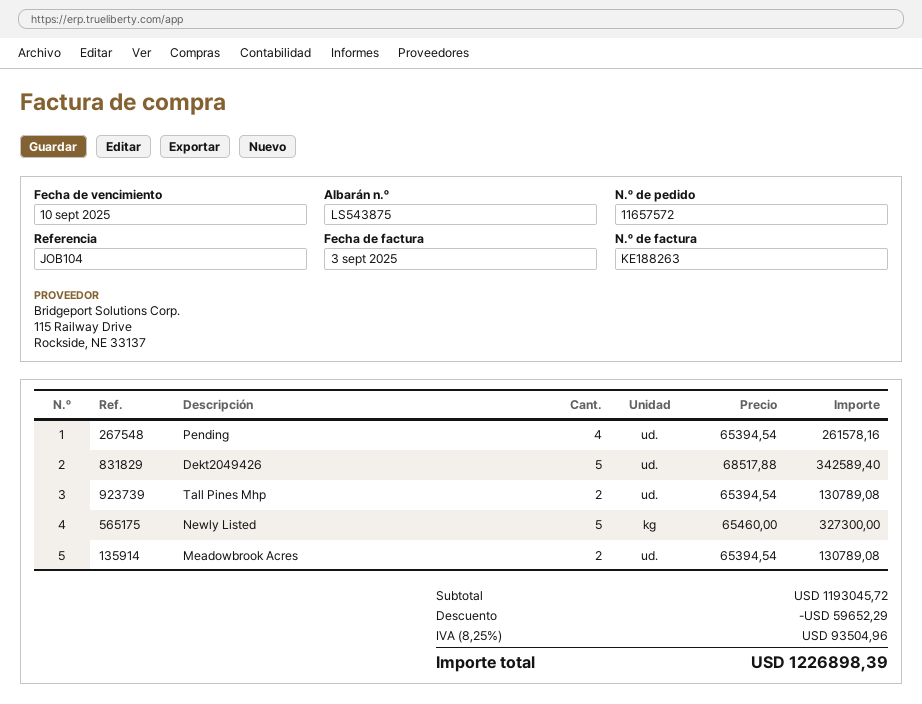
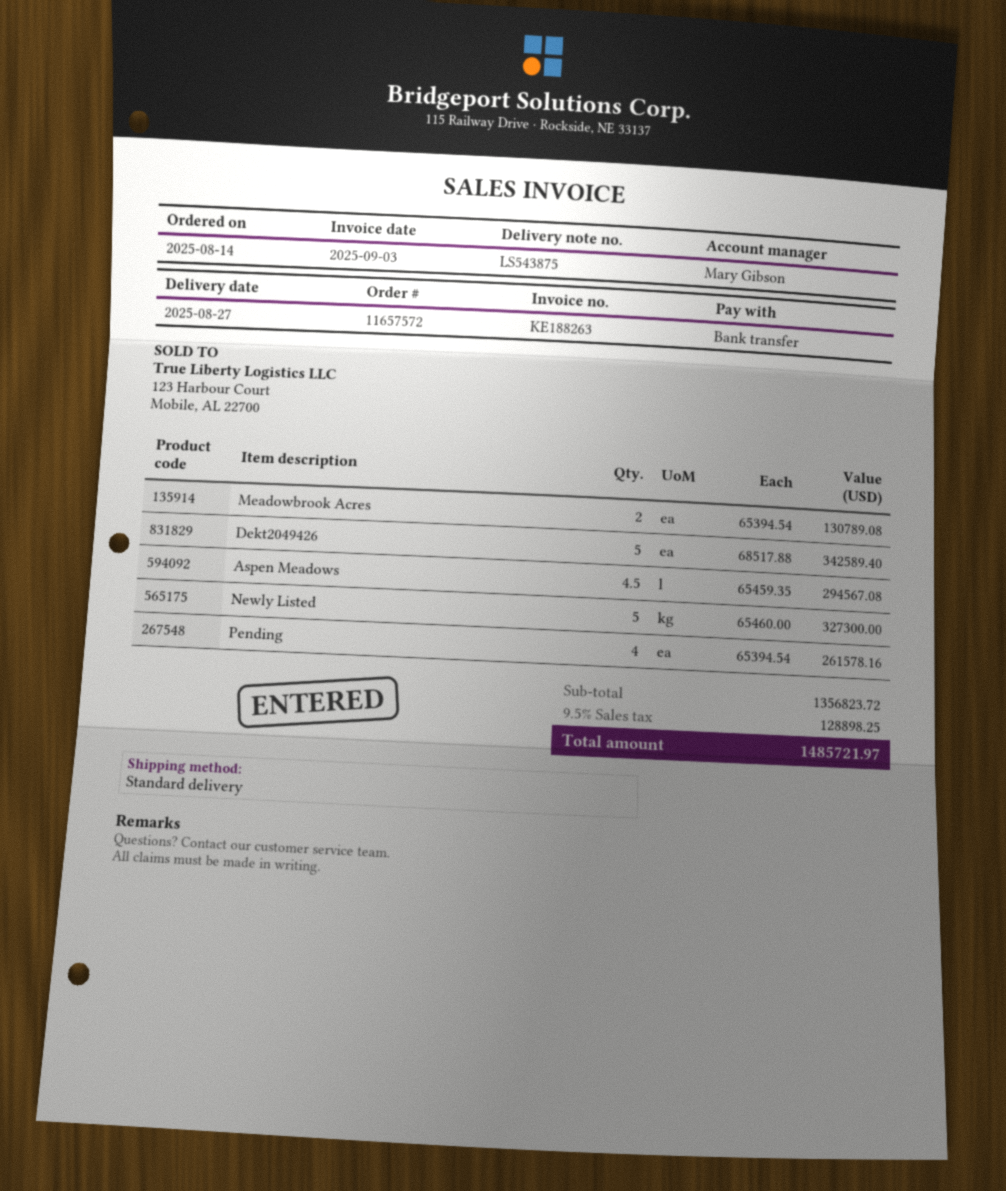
Tall Pines Mhp: 2 x 65394.54 = 130789.08 -> none
Aspen Meadows: none -> 4.5 x 65459.35 = 294567.08
subtotal: 1193045.72 -> 1356823.72
discount: 59652.29 -> none
tax: 8.25% = 93504.96 -> 9.5% = 128898.25
total: 1226898.39 -> 1485721.97

